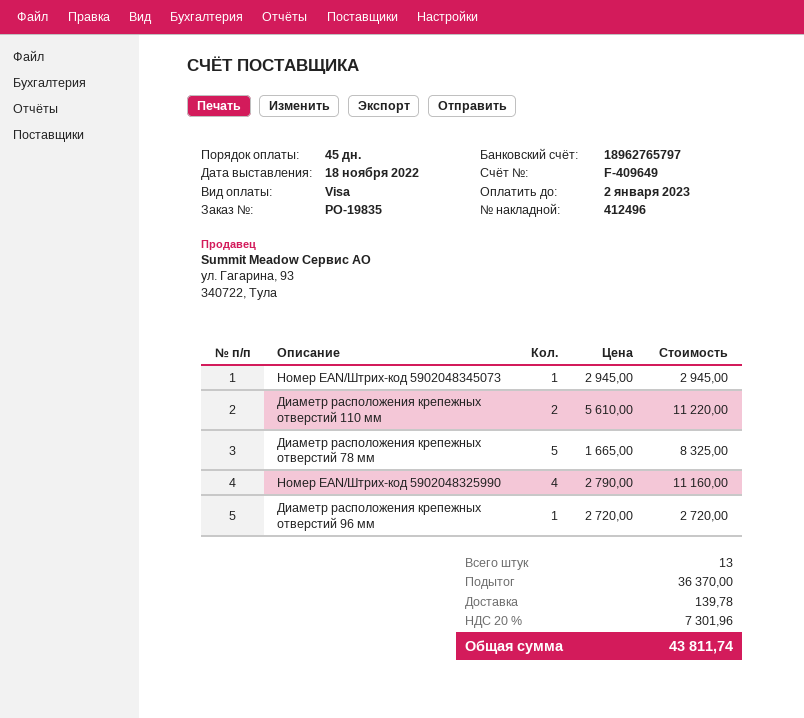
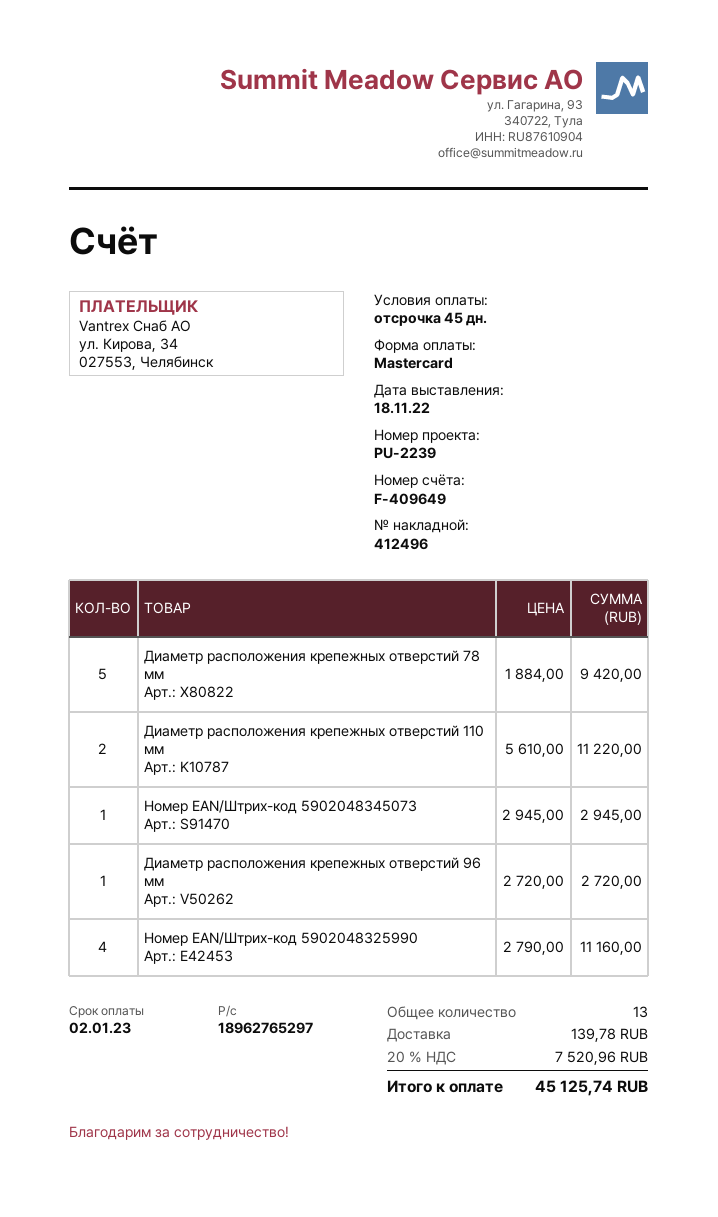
payment method: Visa -> Mastercard
bank account: 18962765797 -> 18962765297
Диаметр расположения крепежных отверстий 78 мм: 5 x 1665.00 = 8325.00 -> 5 x 1884.00 = 9420.00
tax: 20% = 7301.96 -> 20% = 7520.96
total: 43811.74 -> 45125.74

